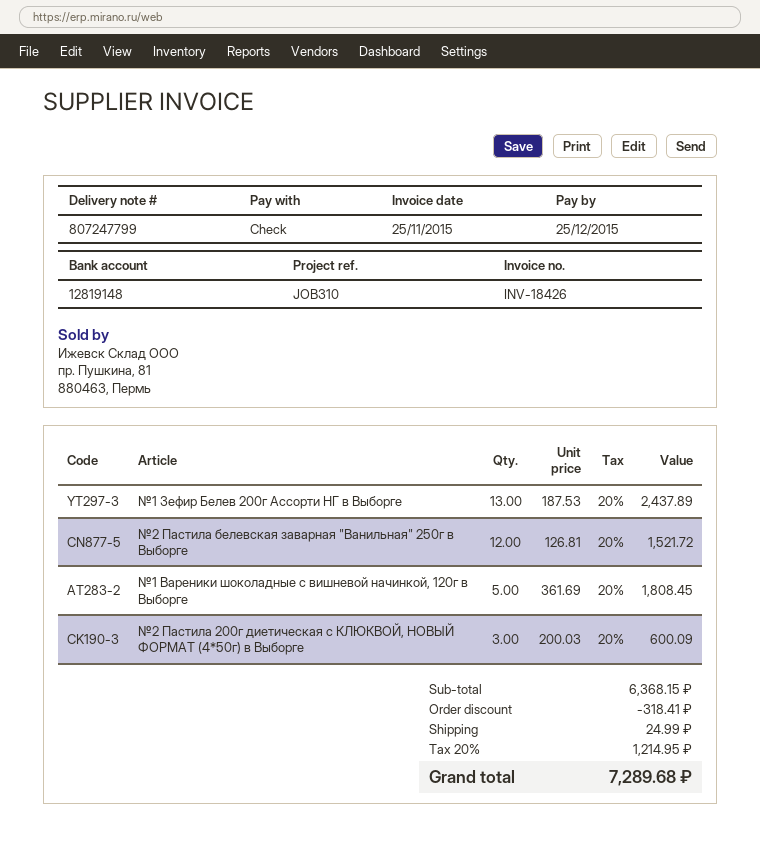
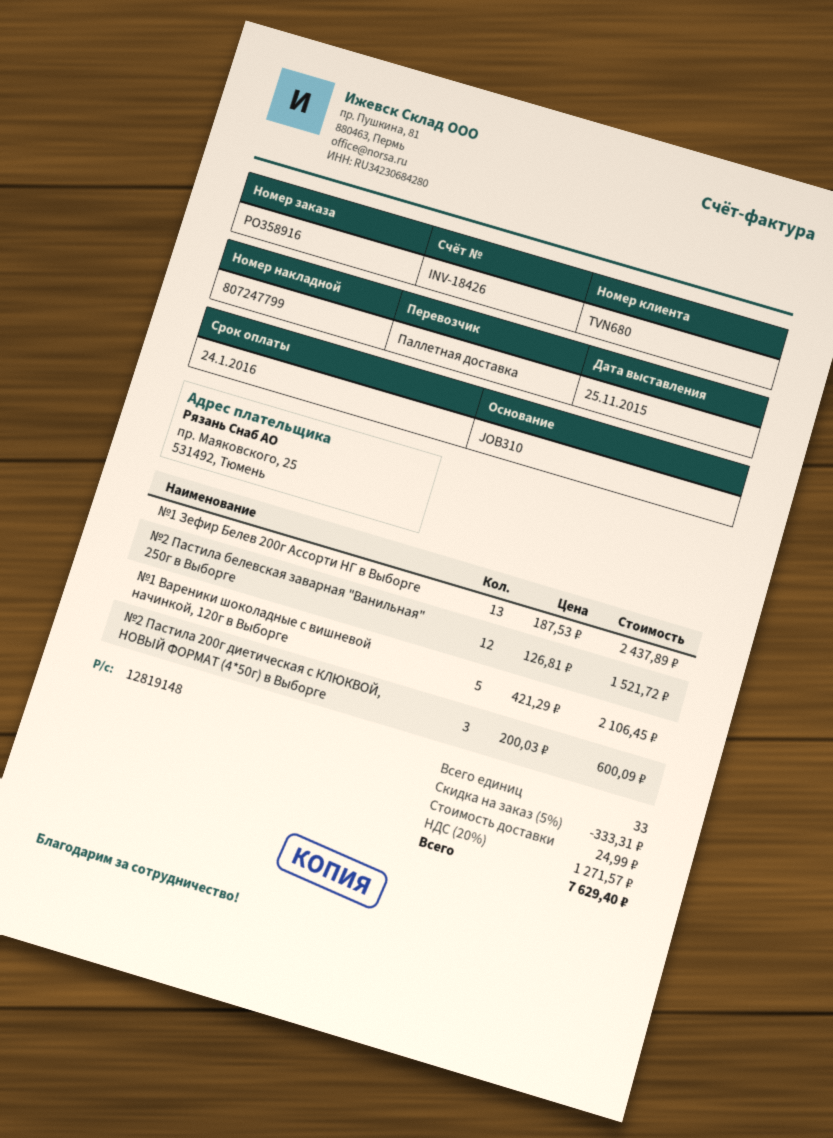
due date: 2015-12-25 -> 2016-01-24
№1 Вареники шоколадные с вишневой начинкой, 120г в Выборге: 5 x 361.69 = 1808.45 -> 5 x 421.29 = 2106.45
discount: 318.41 -> 333.31
tax: 20% = 1214.95 -> 20% = 1271.57
total: 7289.68 -> 7629.40

